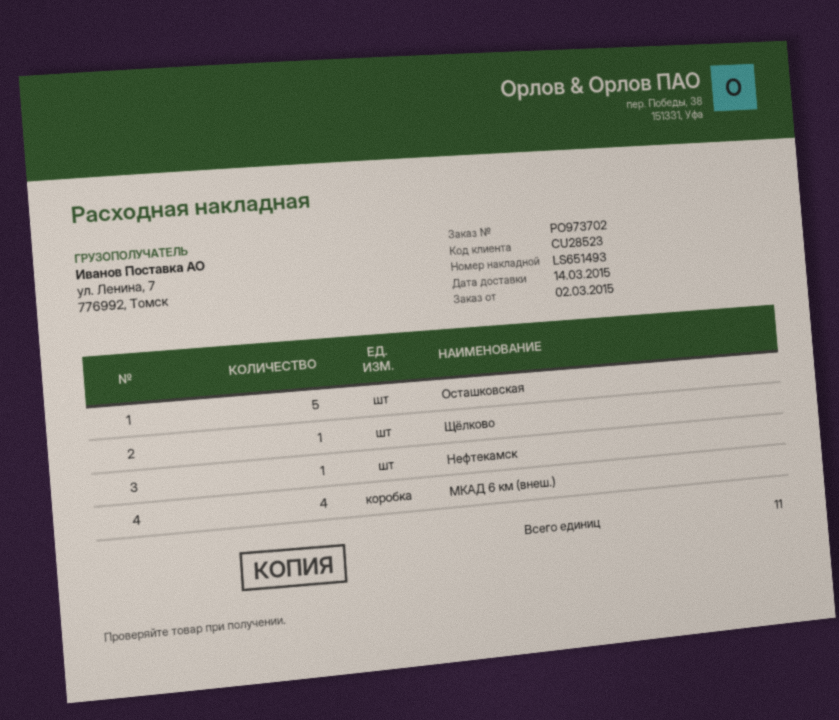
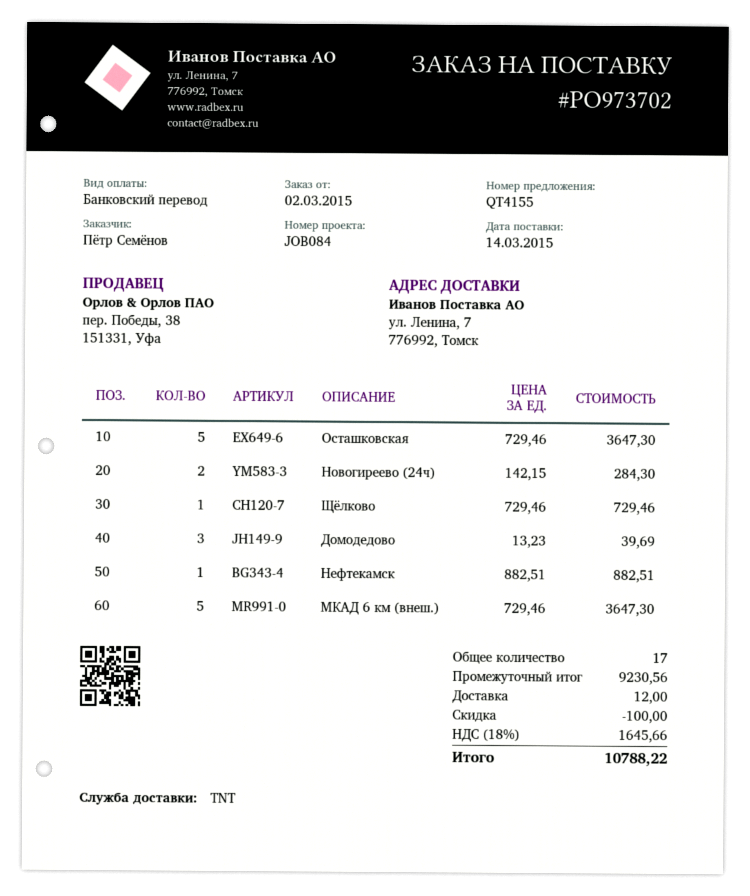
МКАД 6 км (внеш.): 4 -> 5
Новогиреево (24ч): none -> 2
Домодедово: none -> 3
total quantity: 11 -> 17

